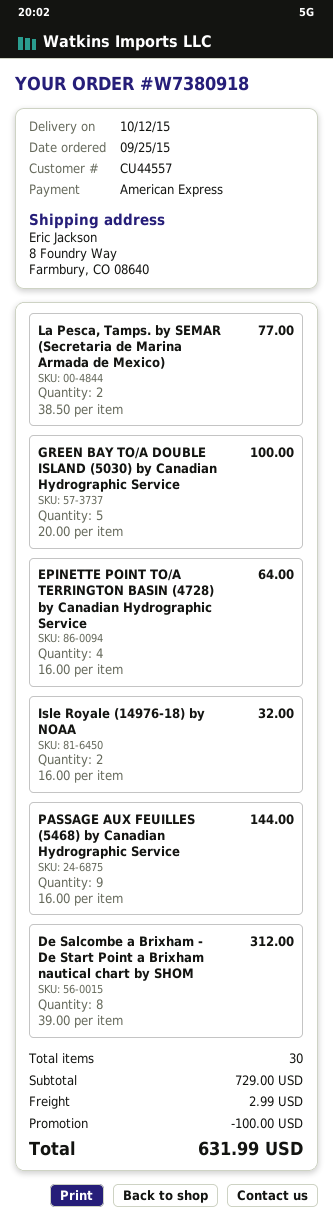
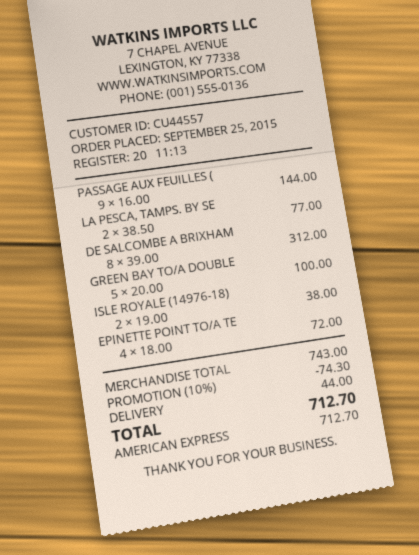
EPINETTE POINT TO/A TERRINGTON BASIN (4728) by Canadian Hydrographic Service: 4 x 16.00 = 64.00 -> 4 x 18.00 = 72.00
Isle Royale (14976-18) by NOAA: 2 x 16.00 = 32.00 -> 2 x 19.00 = 38.00
subtotal: 729.00 -> 743.00
discount: 100.00 -> 74.30
shipping: 2.99 -> 44.00
total: 631.99 -> 712.70

